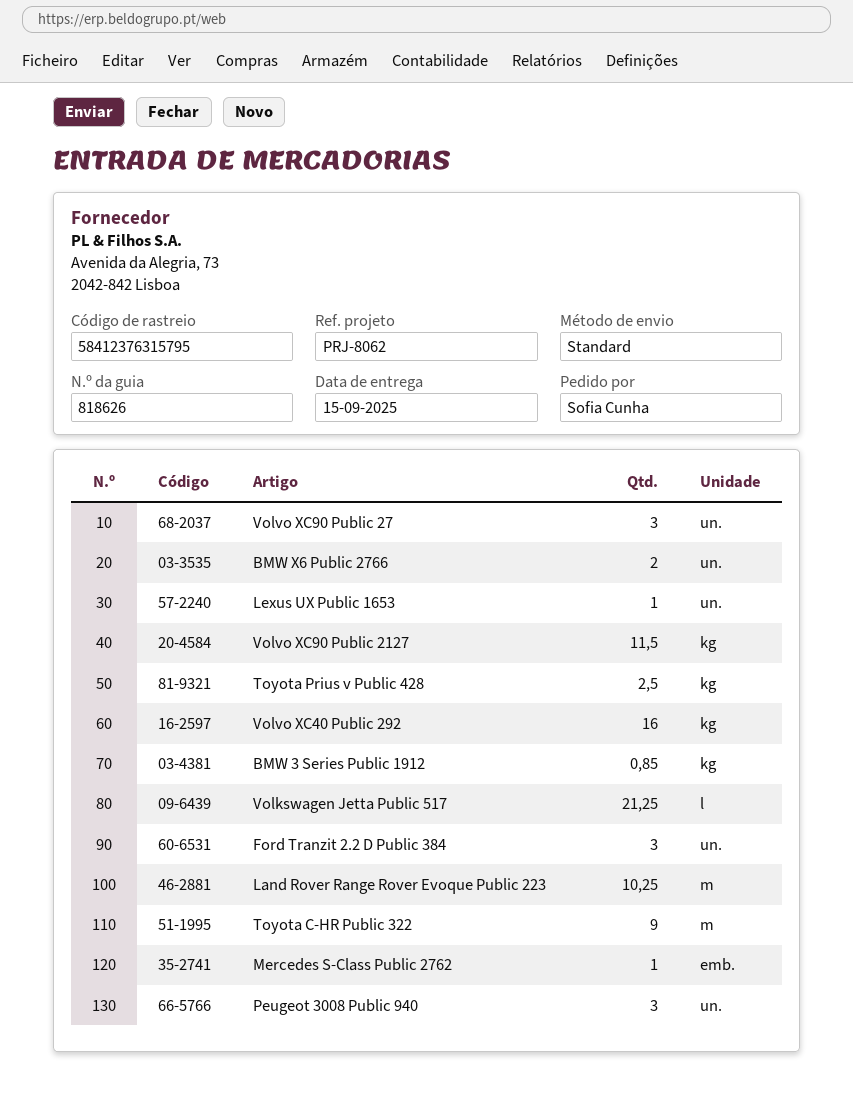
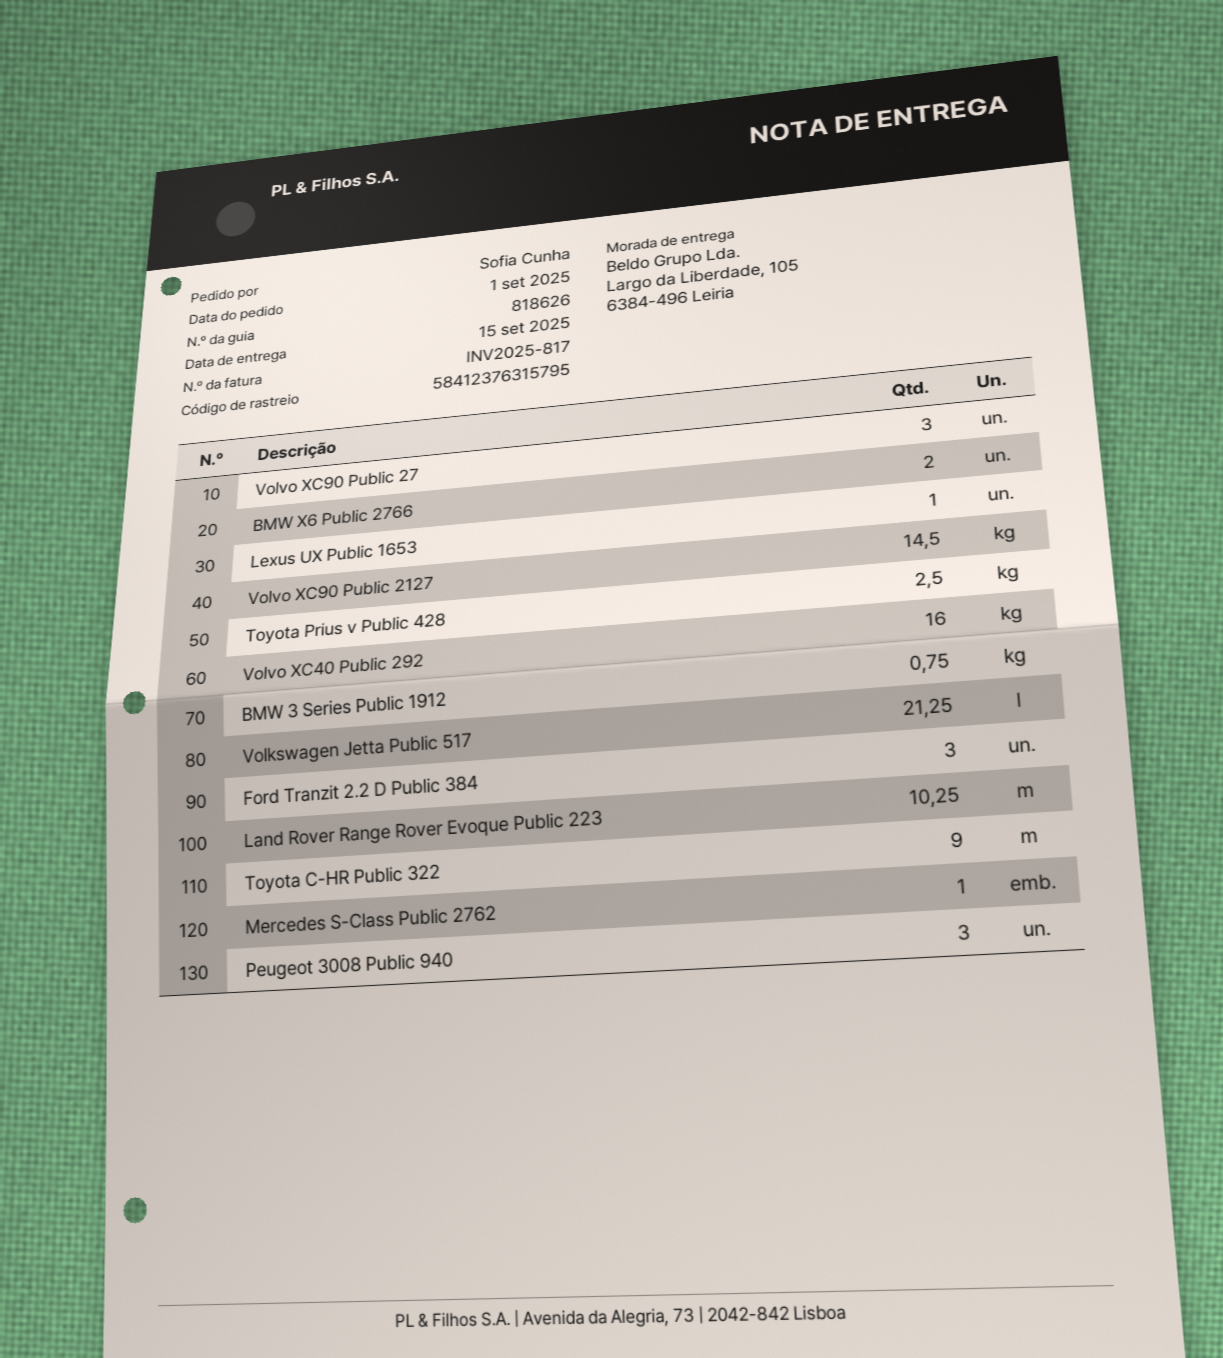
Volvo XC90 Public 2127: 11.5 -> 14.5
BMW 3 Series Public 1912: 0.85 -> 0.75

